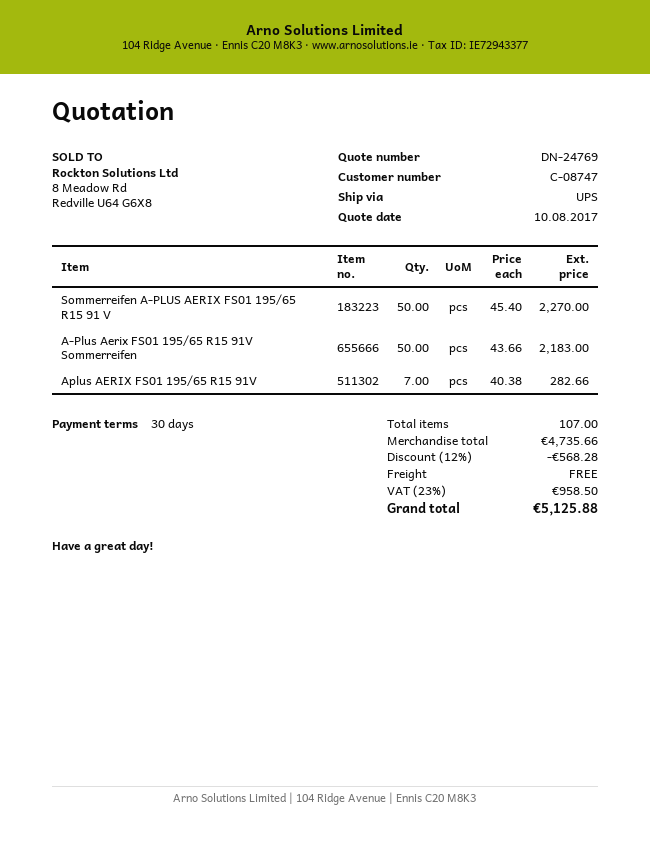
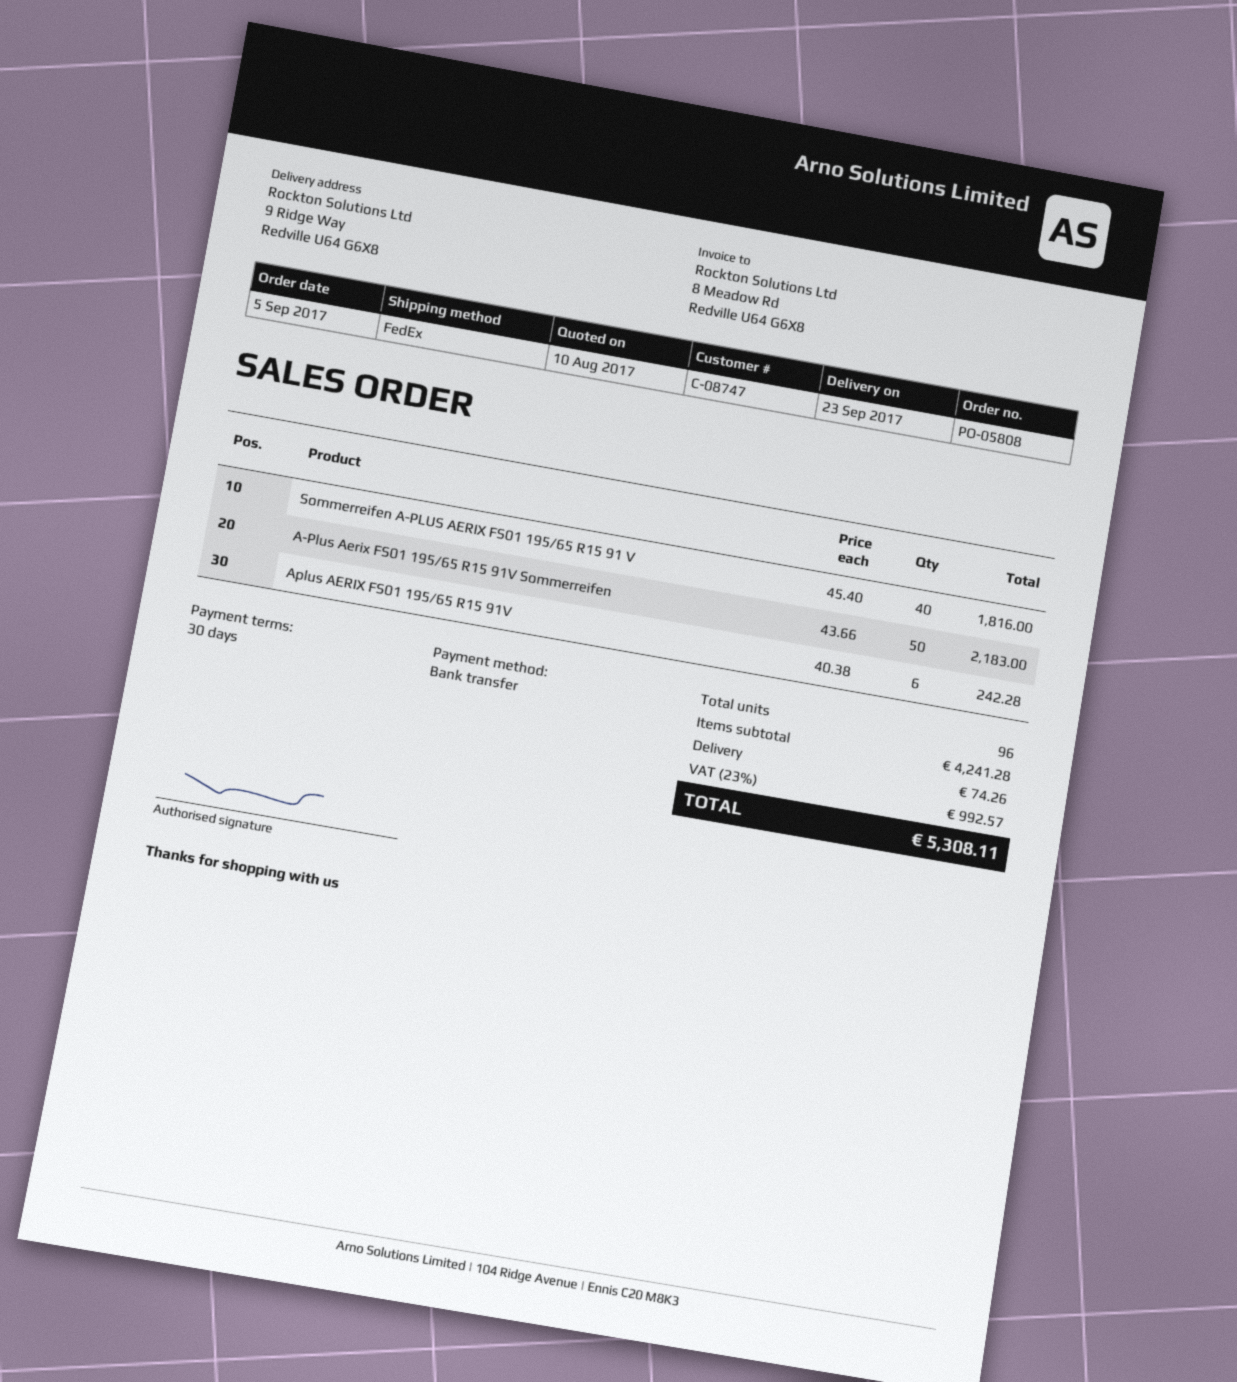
shipping method: UPS -> FedEx
Sommerreifen A-PLUS AERIX FS01 195/65 R15 91 V: 50 x 45.40 = 2270.00 -> 40 x 45.40 = 1816.00
Aplus AERIX FS01 195/65 R15 91V: 7 x 40.38 = 282.66 -> 6 x 40.38 = 242.28
total quantity: 107 -> 96
subtotal: 4735.66 -> 4241.28
discount: 12% = 568.28 -> none
shipping: 0.00 -> 74.26
tax: 23% = 958.50 -> 23% = 992.57
total: 5125.88 -> 5308.11

